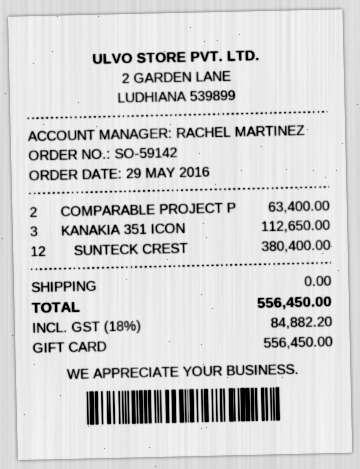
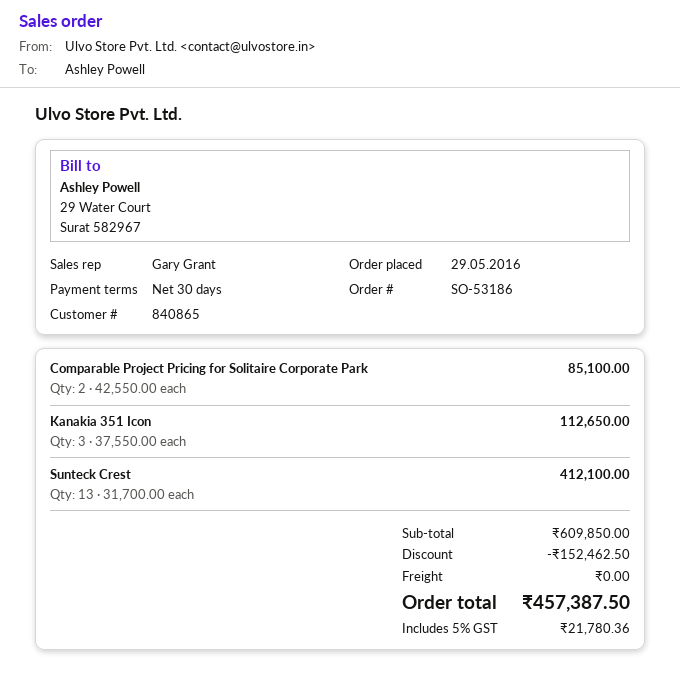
order number: SO-59142 -> SO-53186
sales rep: RACHEL MARTINEZ -> Gary Grant
COMPARABLE PROJECT P: 2 for 63400.00 -> 2 for 85100.00
SUNTECK CREST: 12 for 380400.00 -> 13 for 412100.00
discount: none -> 152462.50
tax: 18% = 84882.20 -> 5% = 21780.36
total: 556450.00 -> 457387.50

